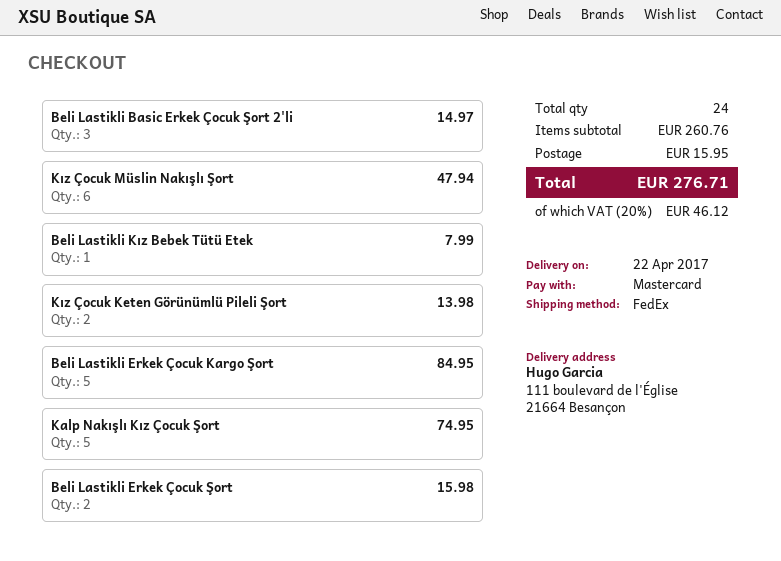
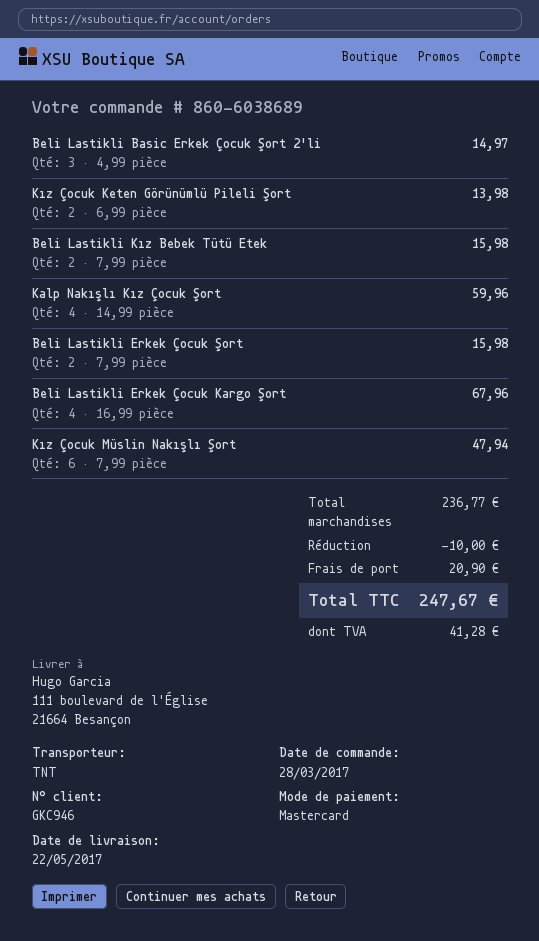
delivery date: 2017-04-22 -> 2017-05-22
shipping method: FedEx -> TNT
Beli Lastikli Kız Bebek Tütü Etek: 1 for 7.99 -> 2 for 15.98
Beli Lastikli Erkek Çocuk Kargo Şort: 5 for 84.95 -> 4 for 67.96
Kalp Nakışlı Kız Çocuk Şort: 5 for 74.95 -> 4 for 59.96
subtotal: 260.76 -> 236.77
discount: none -> 10.00
shipping: 15.95 -> 20.90
tax: 46.12 -> 41.28
total: 276.71 -> 247.67

